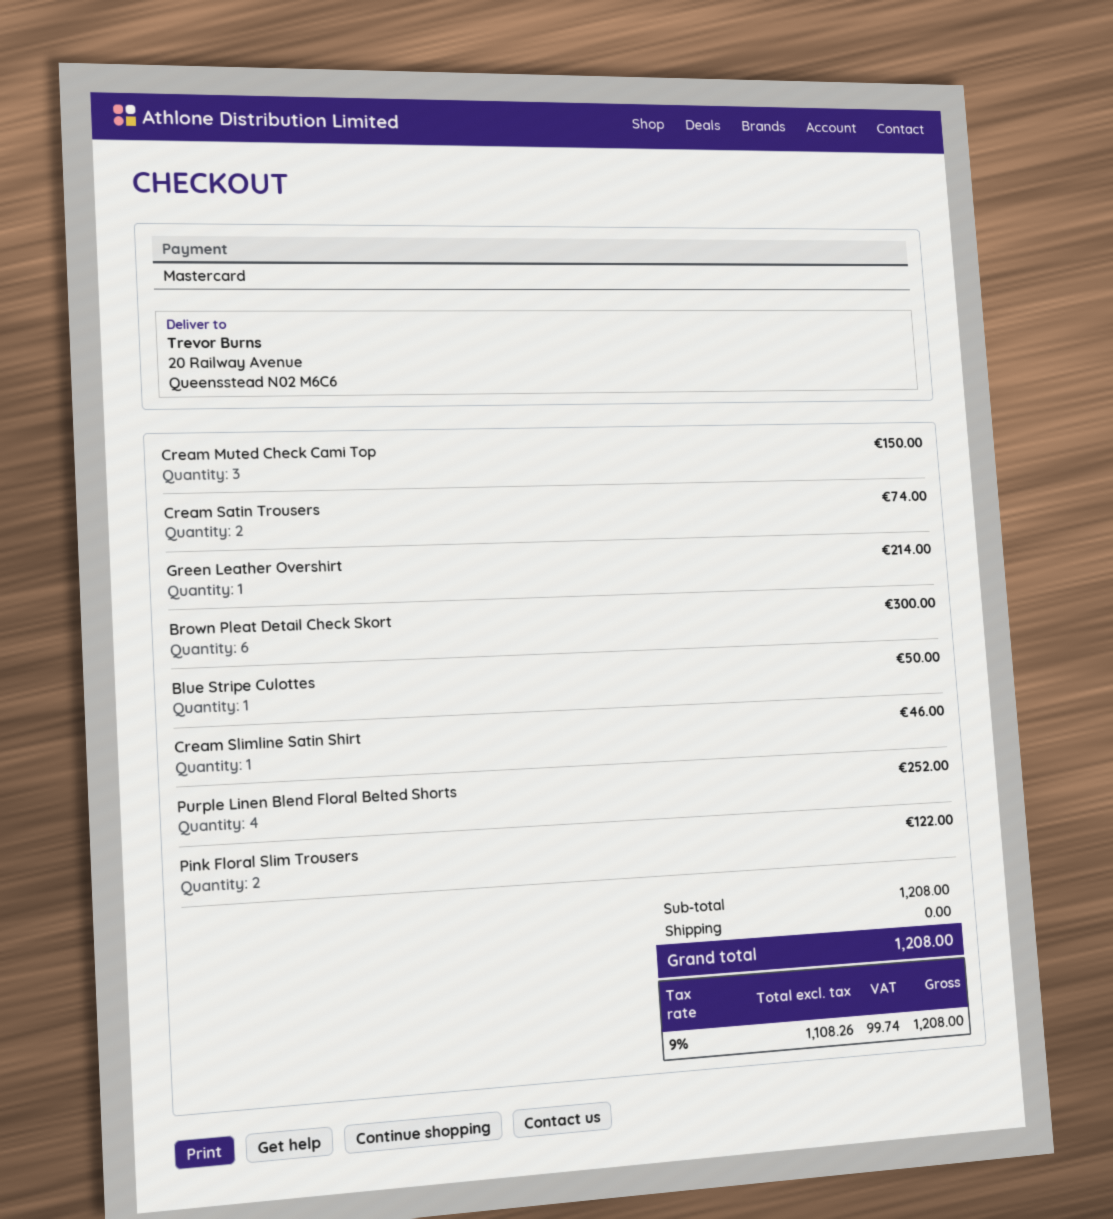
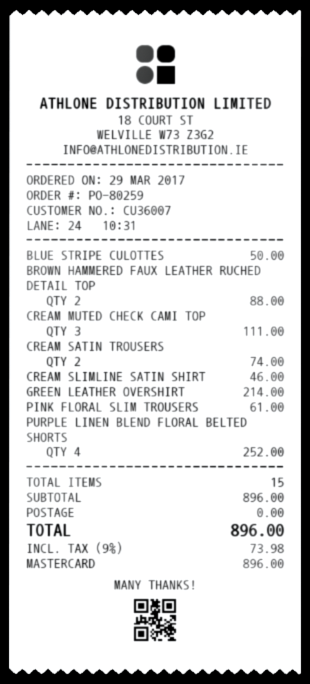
Cream Muted Check Cami Top: 3 for 150.00 -> 3 for 111.00
Brown Pleat Detail Check Skort: 6 for 300.00 -> none
Pink Floral Slim Trousers: 2 for 122.00 -> 1 for 61.00
BROWN HAMMERED FAUX LEATHER RUCHED DETAIL TOP: none -> 2 for 88.00
subtotal: 1208.00 -> 896.00
tax: 9% = 99.74 -> 9% = 73.98
total: 1208.00 -> 896.00

